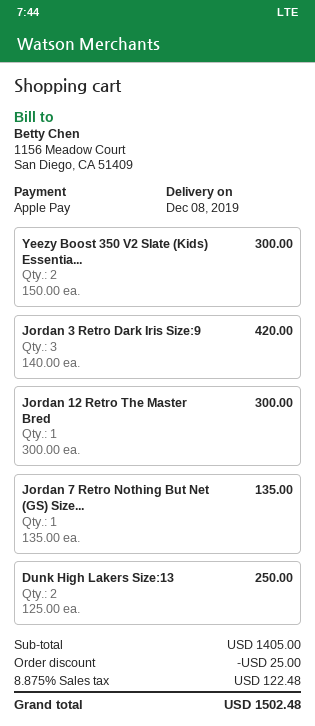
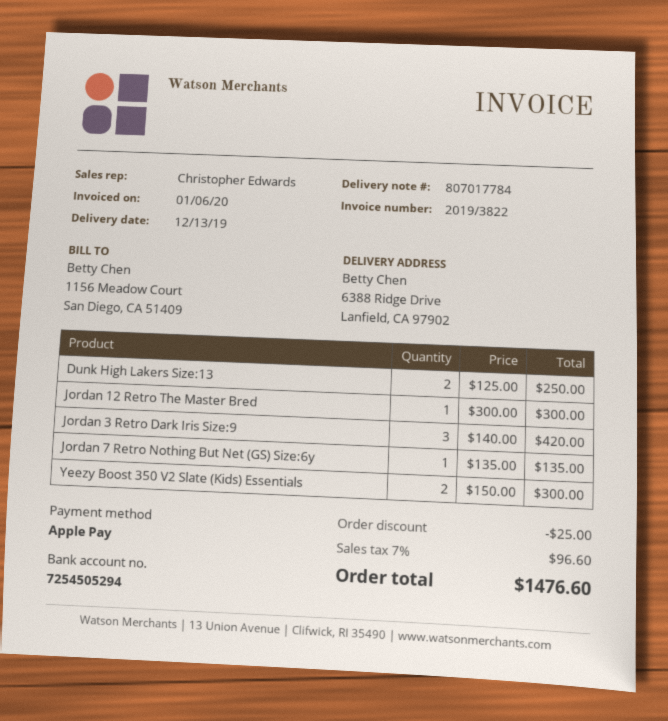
delivery date: 2019-12-08 -> 2019-12-13
tax: 8.875% = 122.48 -> 7% = 96.60
total: 1502.48 -> 1476.60

